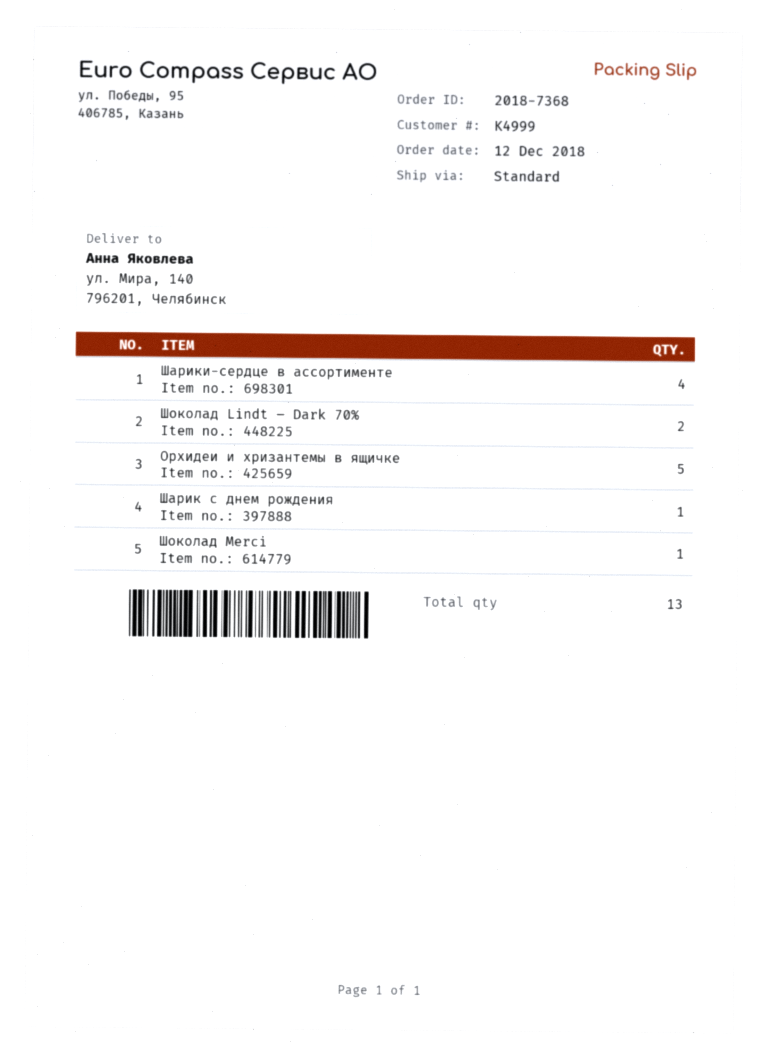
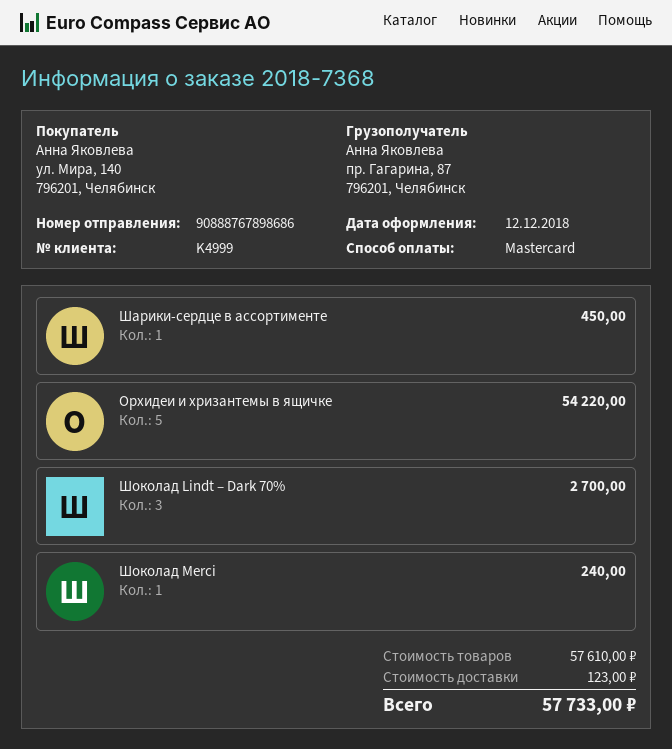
ship to: ул. Мира, 140, 796201, Челябинск -> пр. Гагарина, 87, 796201, Челябинск
Шарики-сердце в ассортименте: 4 -> 1
Шоколад Lindt – Dark 70%: 2 -> 3
Шарик с днем рождения: 1 -> none

